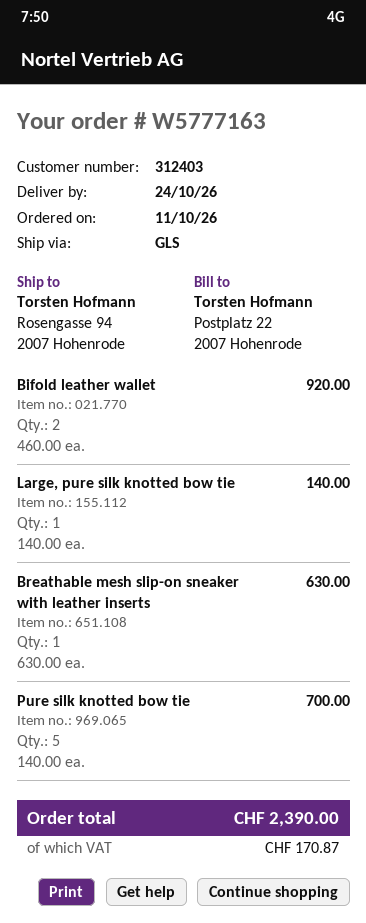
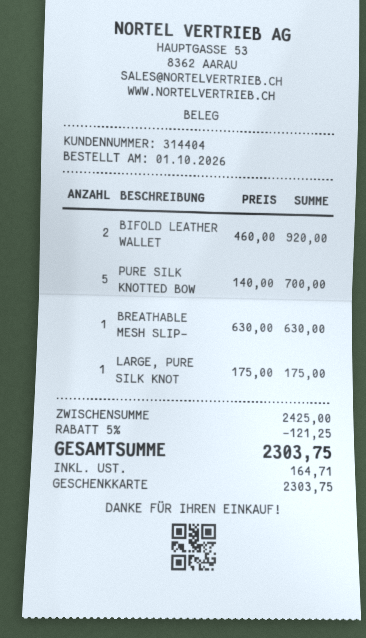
order date: 2026-10-11 -> 2026-10-01
customer number: 312403 -> 314404
Large, pure silk knotted bow tie: 1 x 140.00 = 140.00 -> 1 x 175.00 = 175.00
discount: none -> 5% = 121.25
tax: 170.87 -> 164.71
total: 2390.00 -> 2303.75

